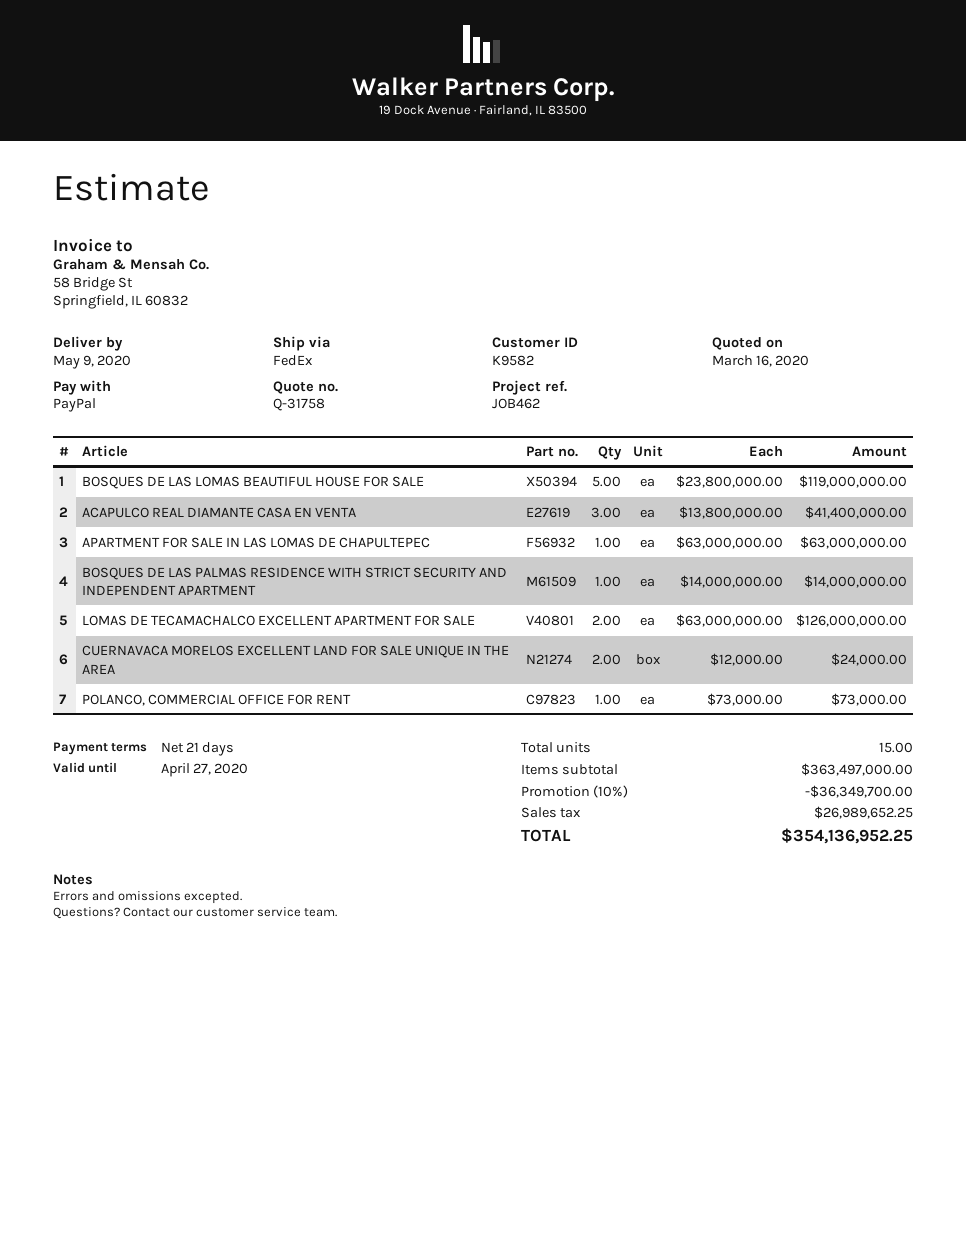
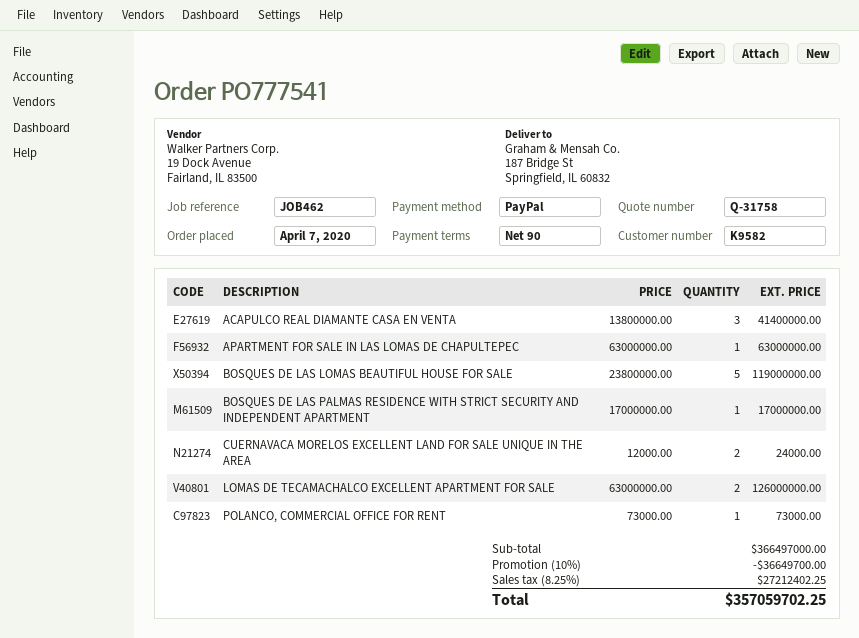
payment terms: 21 days -> 90 days
BOSQUES DE LAS PALMAS RESIDENCE WITH STRICT SECURITY AND INDEPENDENT APARTMENT: 1 x 14000000.00 = 14000000.00 -> 1 x 17000000.00 = 17000000.00
subtotal: 363497000.00 -> 366497000.00
discount: 10% = 36349700.00 -> 10% = 36649700.00
tax: 26989652.25 -> 27212402.25
total: 354136952.25 -> 357059702.25

